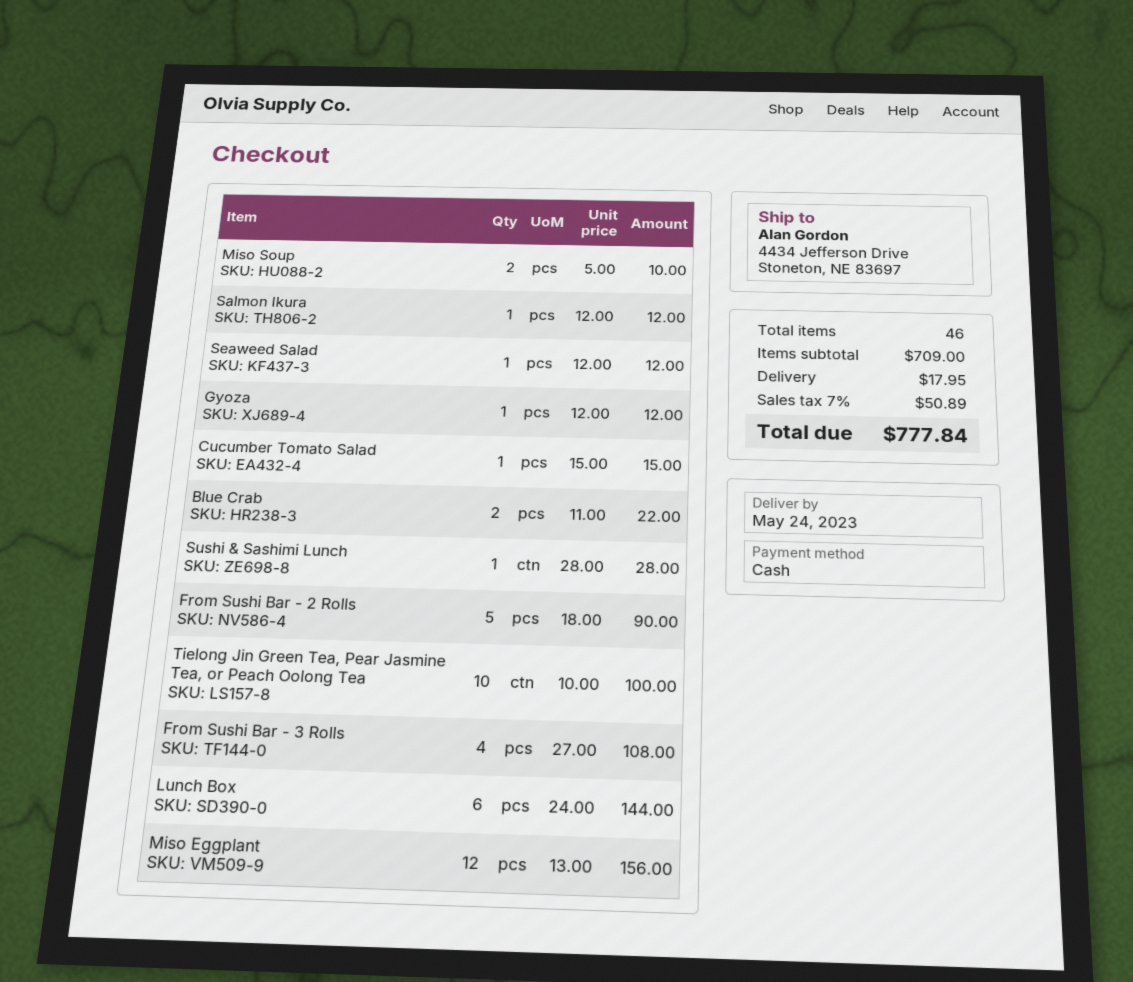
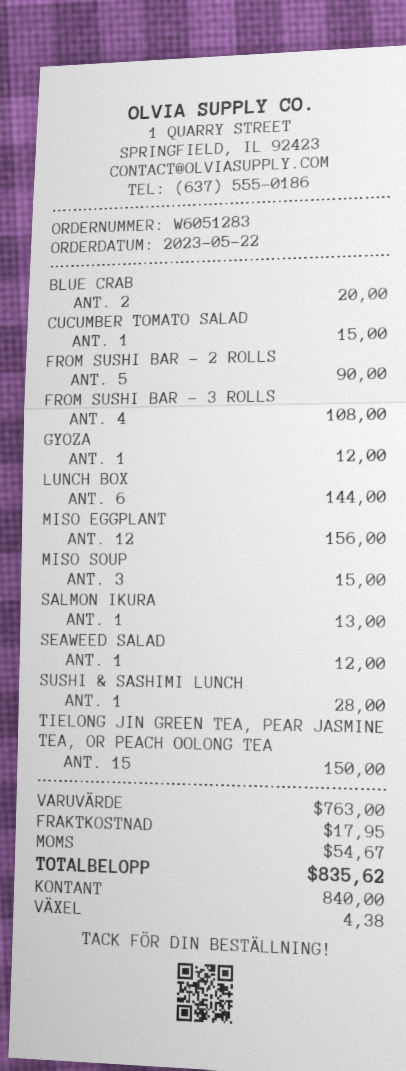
Miso Soup: 2 for 10.00 -> 3 for 15.00
Salmon Ikura: 1 for 12.00 -> 1 for 13.00
Blue Crab: 2 for 22.00 -> 2 for 20.00
Tielong Jin Green Tea, Pear Jasmine Tea, or Peach Oolong Tea: 10 for 100.00 -> 15 for 150.00
subtotal: 709.00 -> 763.00
tax: 50.89 -> 54.67
total: 777.84 -> 835.62

